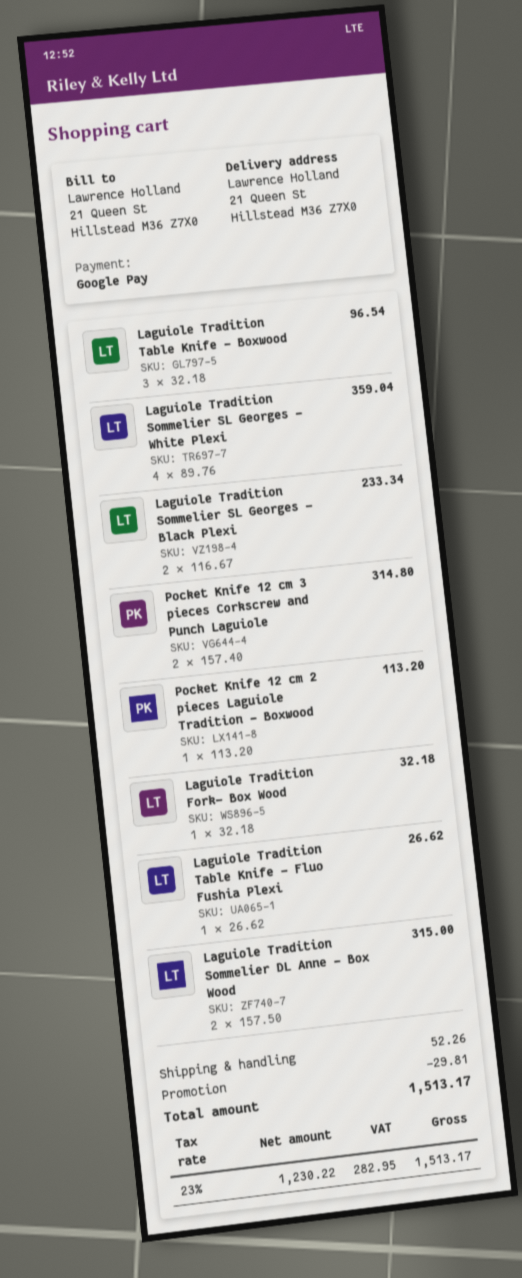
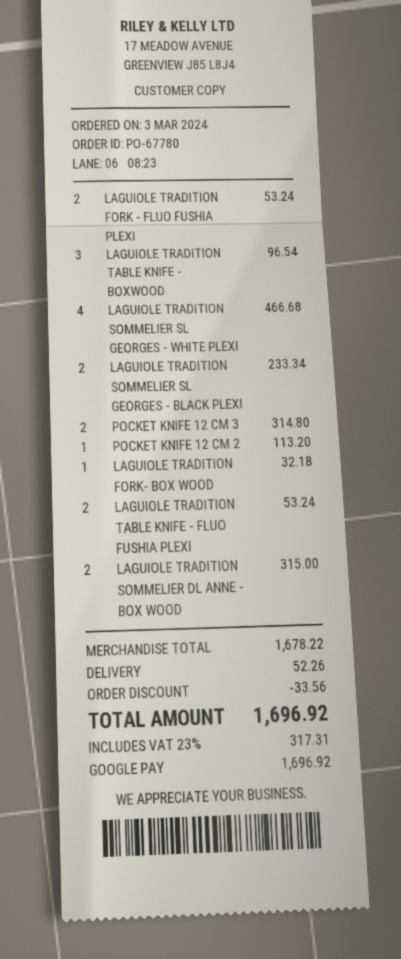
Laguiole Tradition Sommelier SL Georges - White Plexi: 4 for 359.04 -> 4 for 466.68
Laguiole Tradition Table Knife - Fluo Fushia Plexi: 1 for 26.62 -> 2 for 53.24
LAGUIOLE TRADITION FORK - FLUO FUSHIA PLEXI: none -> 2 for 53.24
discount: 29.81 -> 33.56
tax: 23% = 282.95 -> 23% = 317.31
total: 1513.17 -> 1696.92

